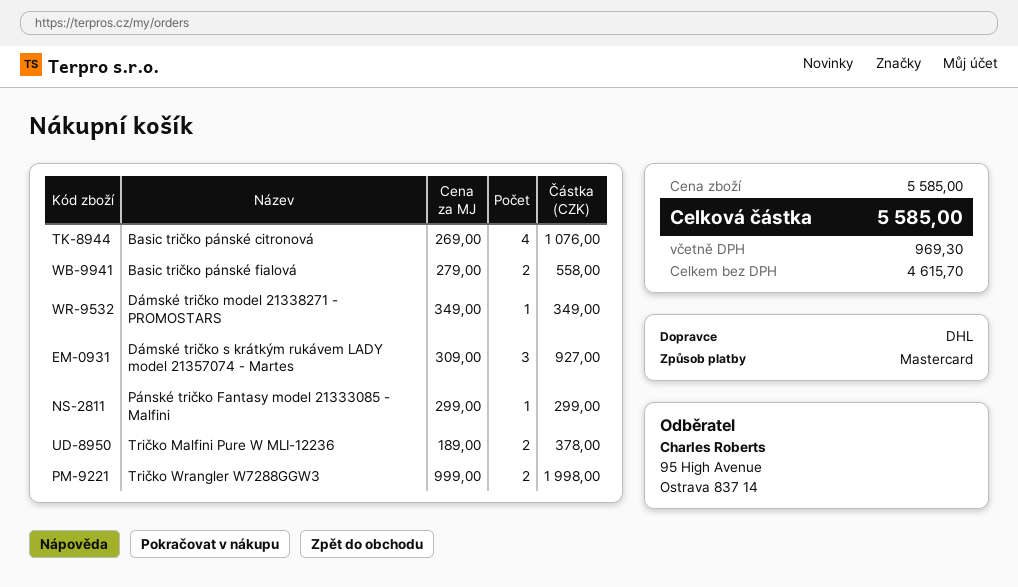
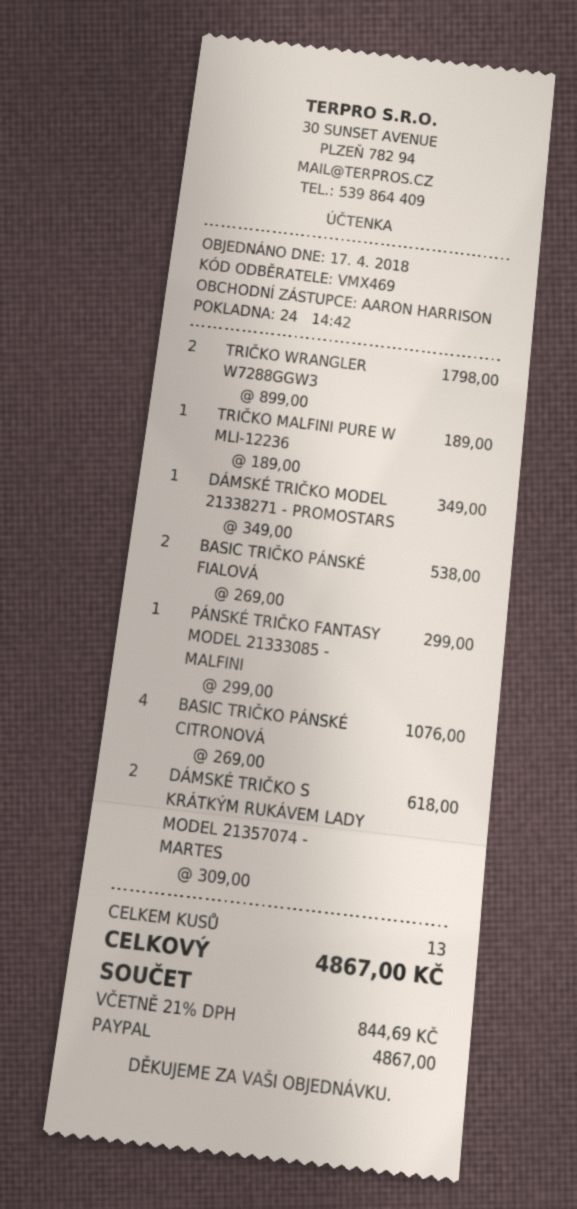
payment method: Mastercard -> PayPal
Basic tričko pánské fialová: 2 x 279.00 = 558.00 -> 2 x 269.00 = 538.00
Dámské tričko s krátkým rukávem LADY model 21357074 - Martes: 3 x 309.00 = 927.00 -> 2 x 309.00 = 618.00
Tričko Malfini Pure W MLI-12236: 2 x 189.00 = 378.00 -> 1 x 189.00 = 189.00
Tričko Wrangler W7288GGW3: 2 x 999.00 = 1998.00 -> 2 x 899.00 = 1798.00
tax: 969.30 -> 844.69
total: 5585.00 -> 4867.00

